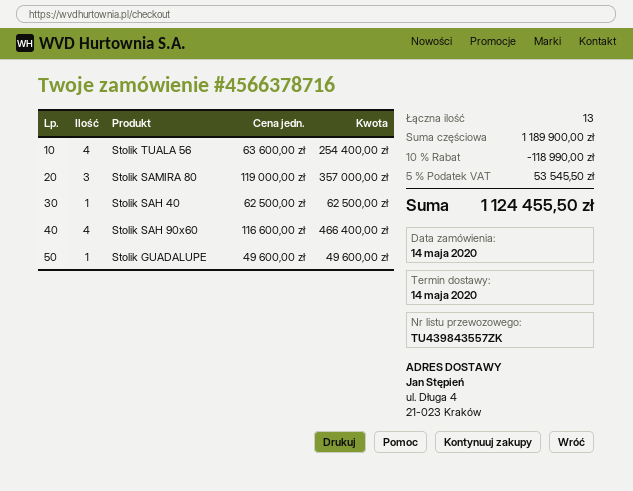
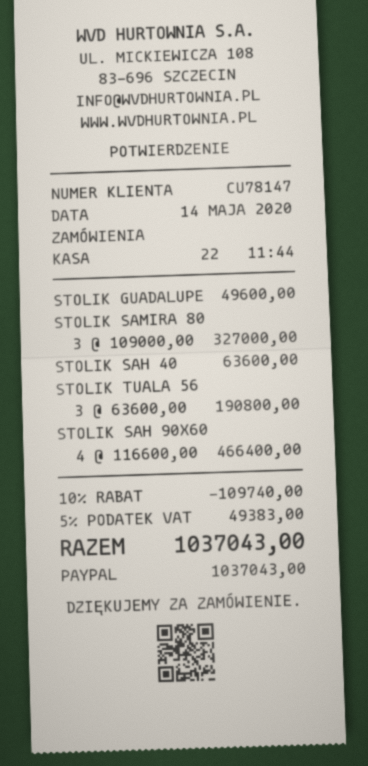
Stolik TUALA 56: 4 x 63600.00 = 254400.00 -> 3 x 63600.00 = 190800.00
Stolik SAMIRA 80: 3 x 119000.00 = 357000.00 -> 3 x 109000.00 = 327000.00
Stolik SAH 40: 1 x 62500.00 = 62500.00 -> 1 x 63600.00 = 63600.00
discount: 10% = 118990.00 -> 10% = 109740.00
tax: 5% = 53545.50 -> 5% = 49383.00
total: 1124455.50 -> 1037043.00

